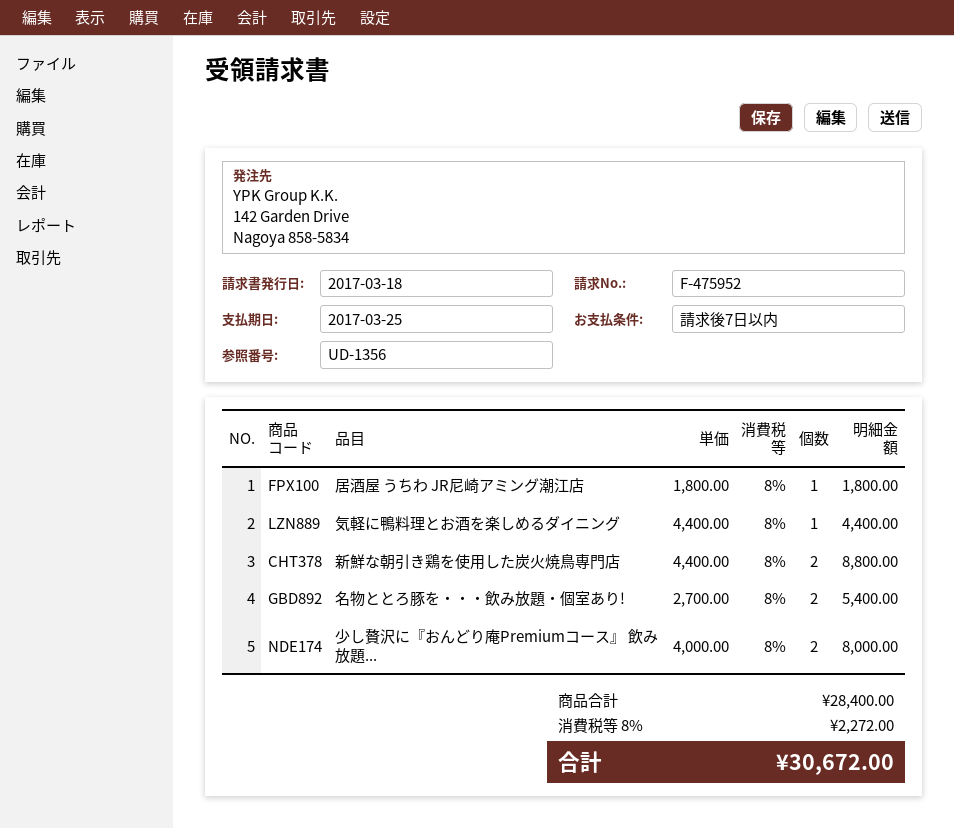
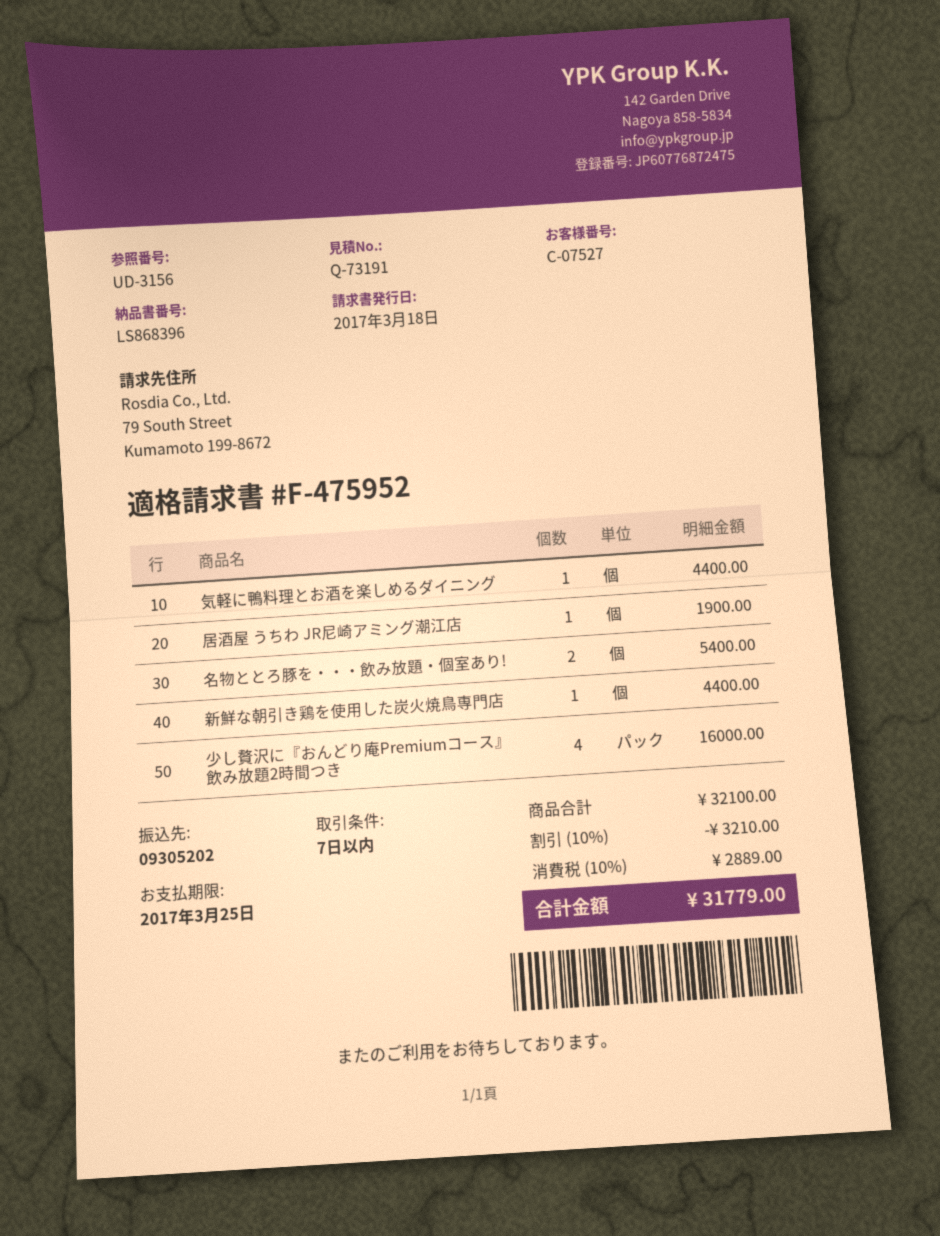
reference: UD-1356 -> UD-3156
居酒屋 うちわ JR尼崎アミング潮江店: 1 for 1800.00 -> 1 for 1900.00
新鮮な朝引き鶏を使用した炭火焼鳥専門店: 2 for 8800.00 -> 1 for 4400.00
少し贅沢に『おんどり庵Premiumコース』 飲み放題...: 2 for 8000.00 -> 4 for 16000.00
subtotal: 28400.00 -> 32100.00
discount: none -> 10% = 3210.00
tax: 8% = 2272.00 -> 10% = 2889.00
total: 30672.00 -> 31779.00

